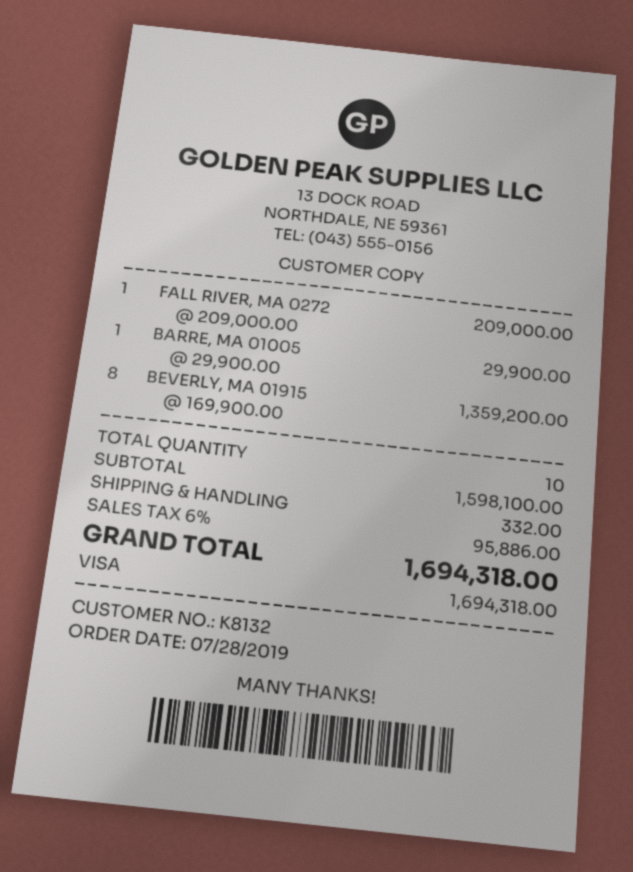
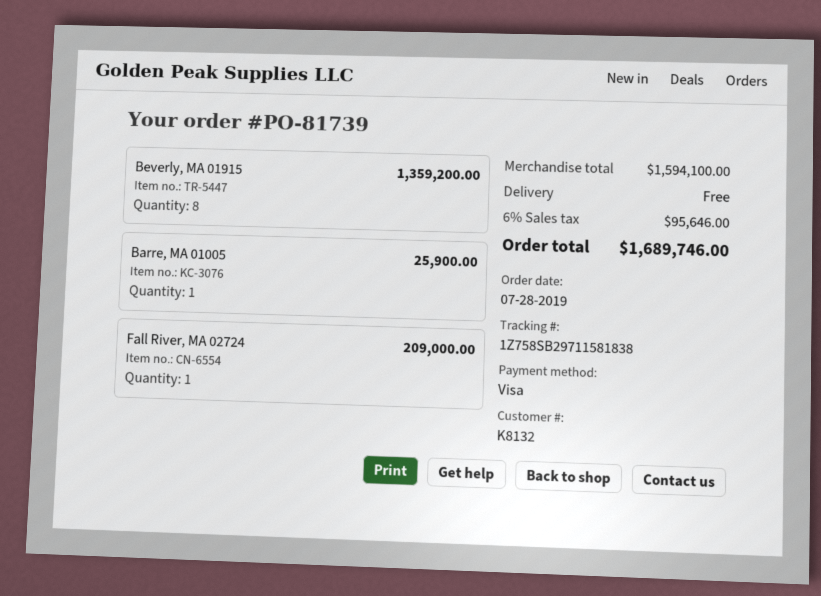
BARRE, MA 01005: 1 for 29900.00 -> 1 for 25900.00
subtotal: 1598100.00 -> 1594100.00
shipping: 332.00 -> 0.00
tax: 6% = 95886.00 -> 6% = 95646.00
total: 1694318.00 -> 1689746.00

